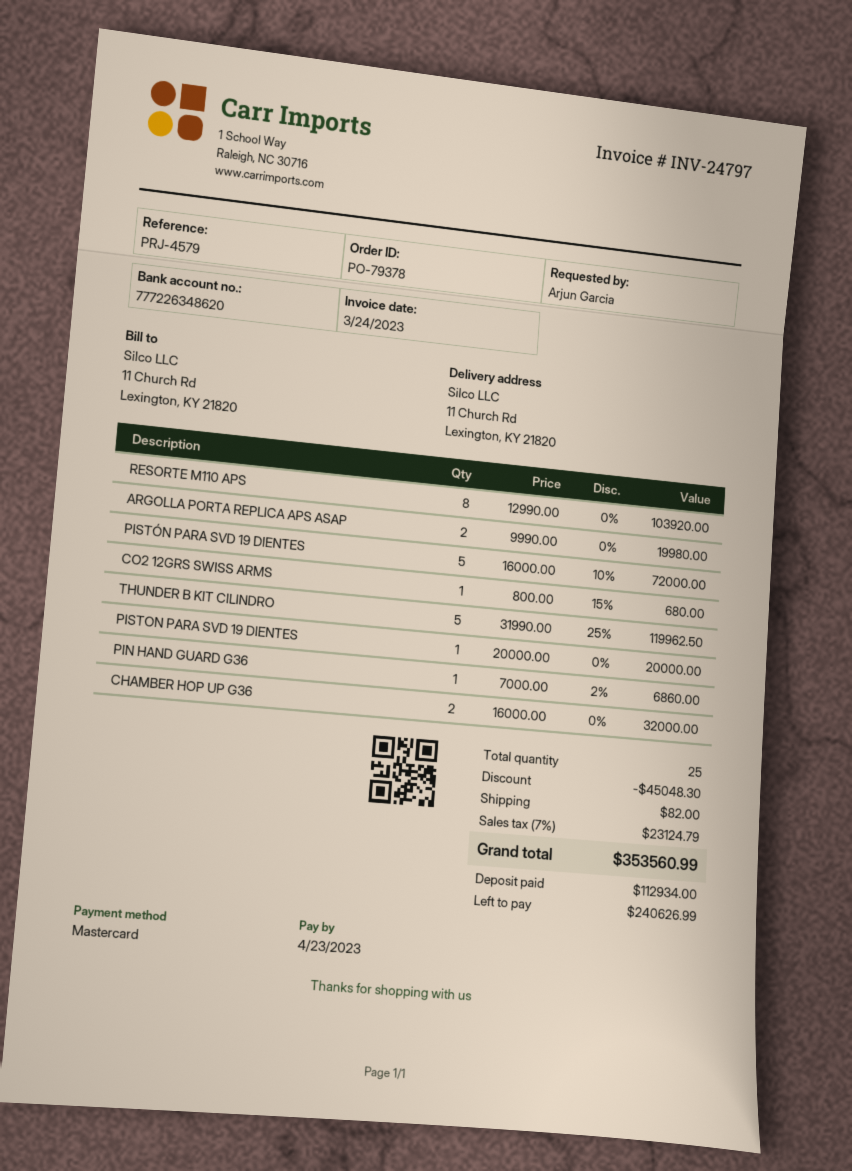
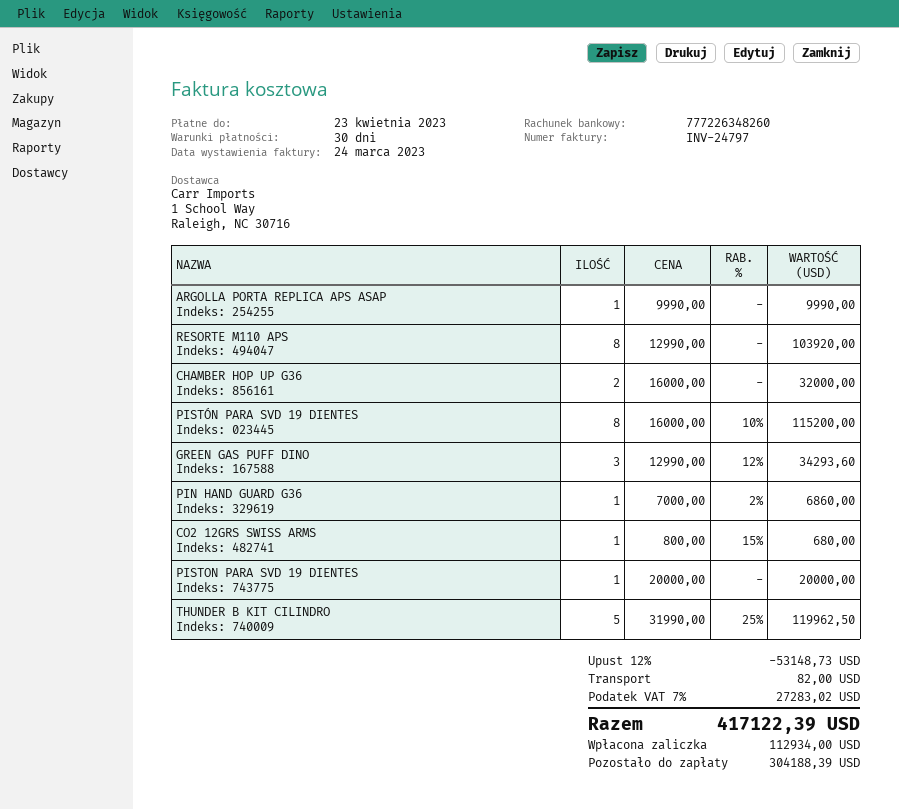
bank account: 777226348620 -> 777226348260
ARGOLLA PORTA REPLICA APS ASAP: 2 x 9990.00 = 19980.00 -> 1 x 9990.00 = 9990.00
PISTÓN PARA SVD 19 DIENTES: 5 x 16000.00 - 10% = 72000.00 -> 8 x 16000.00 - 10% = 115200.00
GREEN GAS PUFF DINO: none -> 3 x 12990.00 - 12% = 34293.60
discount: 45048.30 -> 53148.73
tax: 7% = 23124.79 -> 7% = 27283.02
total: 353560.99 -> 417122.39
balance: 240626.99 -> 304188.39

